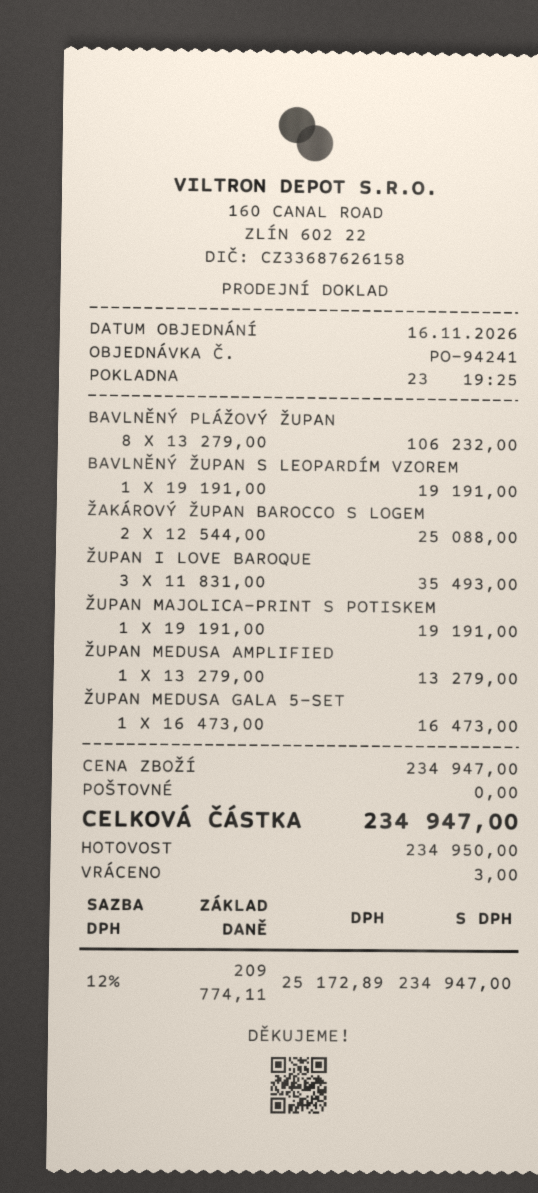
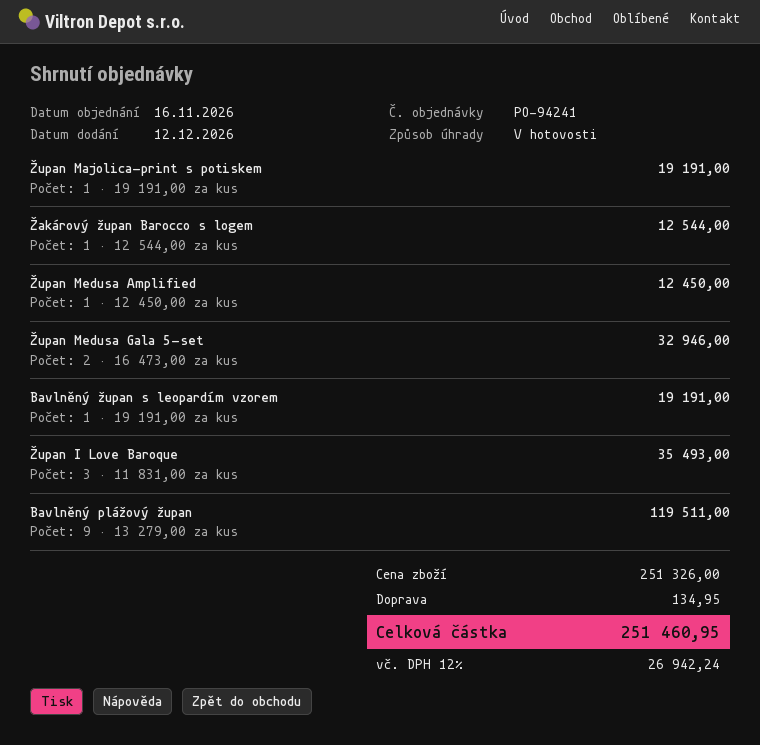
BAVLNĚNÝ PLÁŽOVÝ ŽUPAN: 8 x 13279.00 = 106232.00 -> 9 x 13279.00 = 119511.00
ŽAKÁROVÝ ŽUPAN BAROCCO S LOGEM: 2 x 12544.00 = 25088.00 -> 1 x 12544.00 = 12544.00
ŽUPAN MEDUSA AMPLIFIED: 1 x 13279.00 = 13279.00 -> 1 x 12450.00 = 12450.00
ŽUPAN MEDUSA GALA 5-SET: 1 x 16473.00 = 16473.00 -> 2 x 16473.00 = 32946.00
subtotal: 234947.00 -> 251326.00
shipping: 0.00 -> 134.95
tax: 12% = 25172.89 -> 12% = 26942.24
total: 234947.00 -> 251460.95

